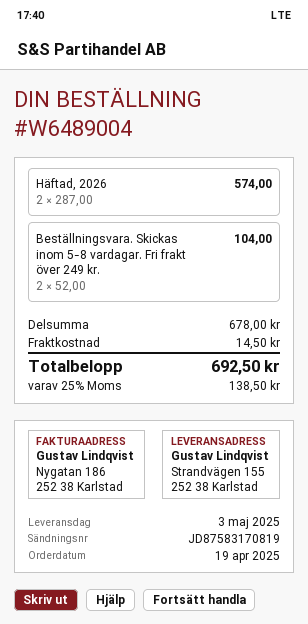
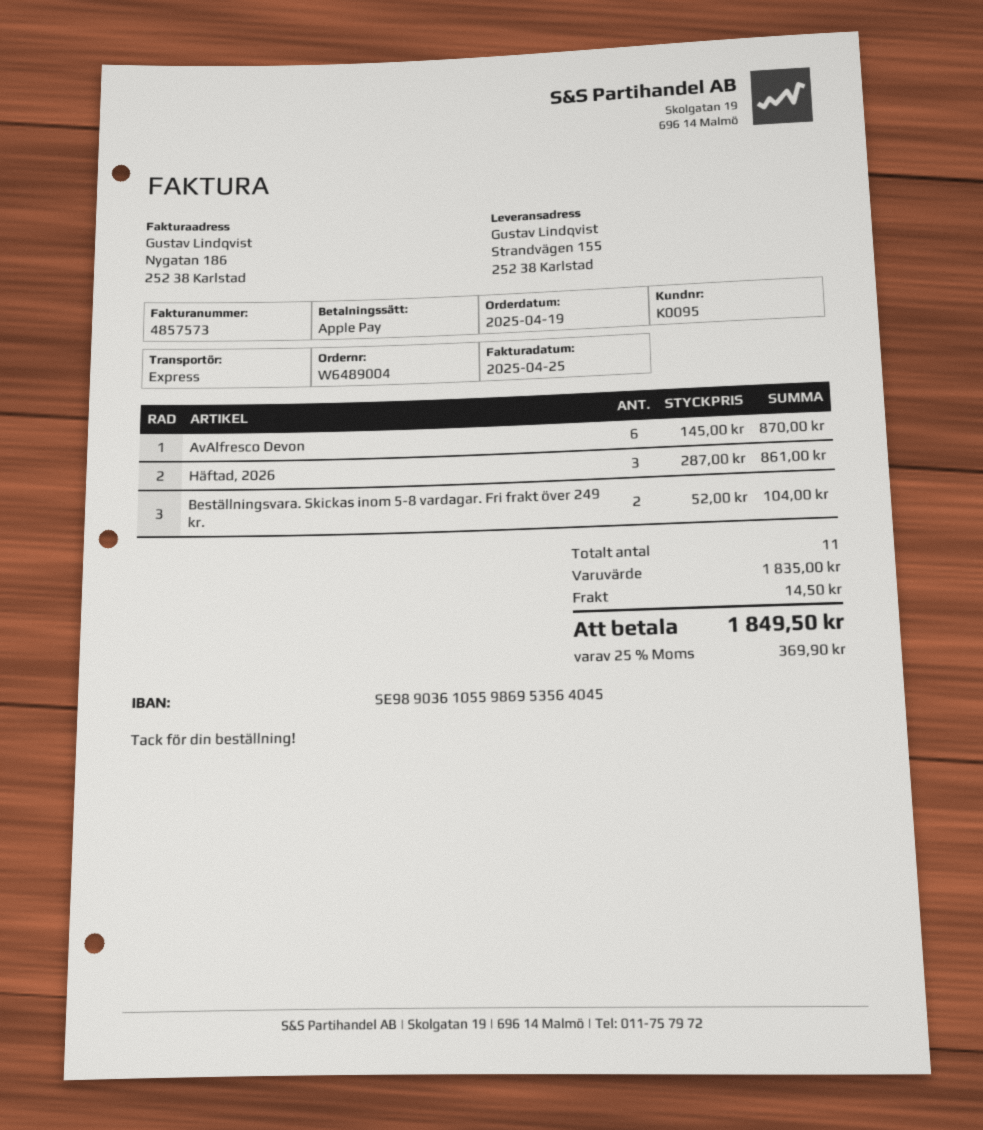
Häftad, 2026: 2 x 287.00 = 574.00 -> 3 x 287.00 = 861.00
AvAlfresco Devon: none -> 6 x 145.00 = 870.00
subtotal: 678.00 -> 1835.00
tax: 25% = 138.50 -> 25% = 369.90
total: 692.50 -> 1849.50

